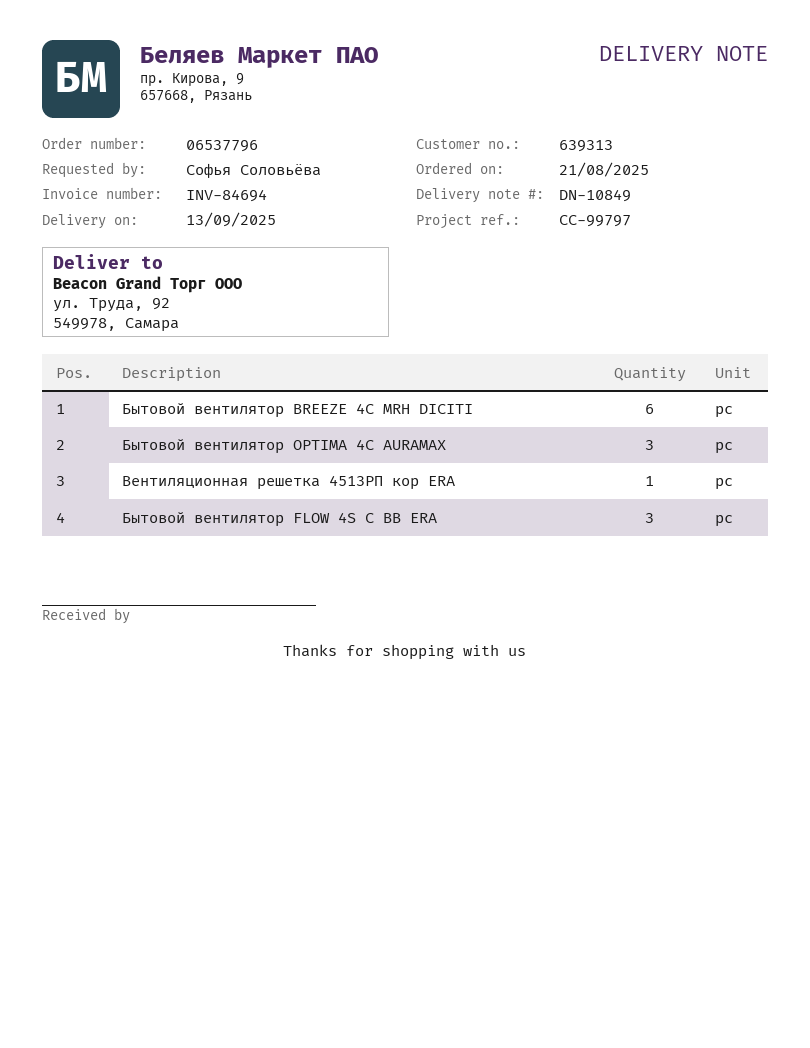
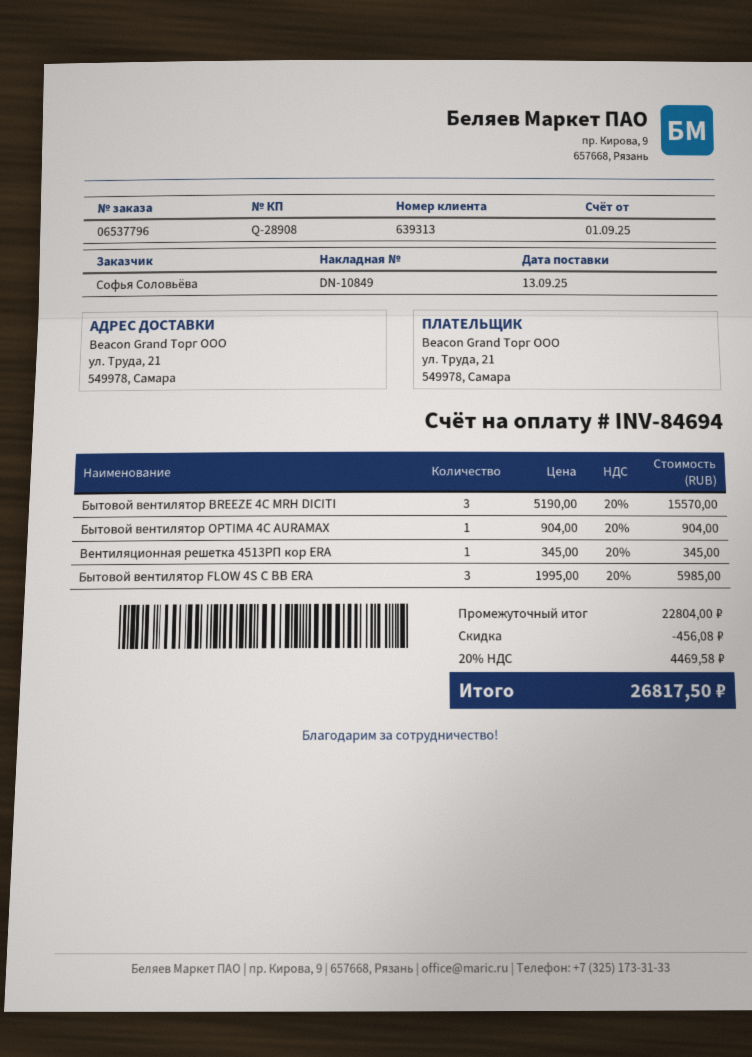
ship to: ул. Труда, 92, 549978, Самара -> ул. Труда, 21, 549978, Самара
Бытовой вентилятор BREEZE 4C MRH DICITI: 6 -> 3
Бытовой вентилятор OPTIMA 4C AURAMAX: 3 -> 1

